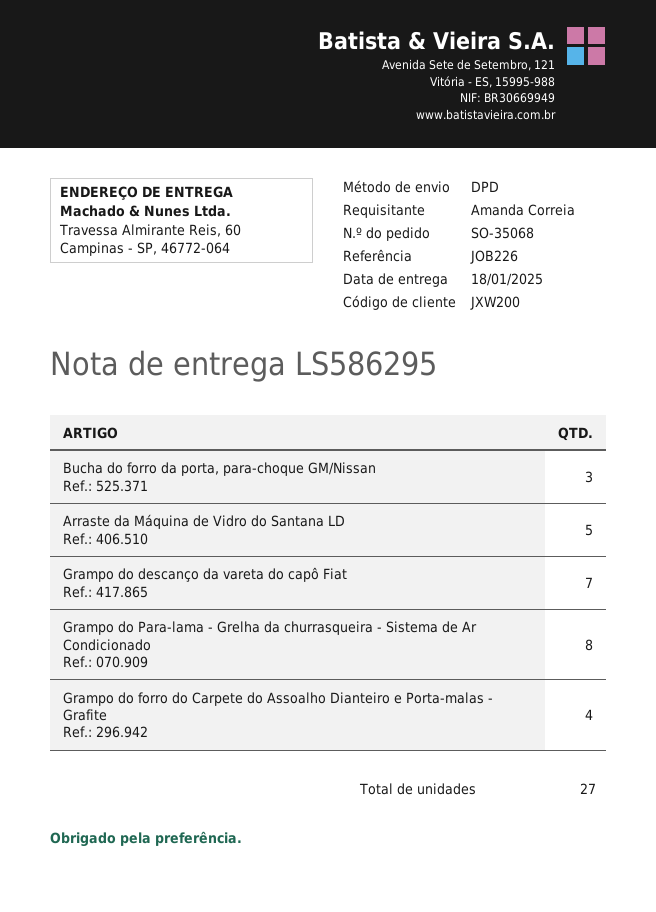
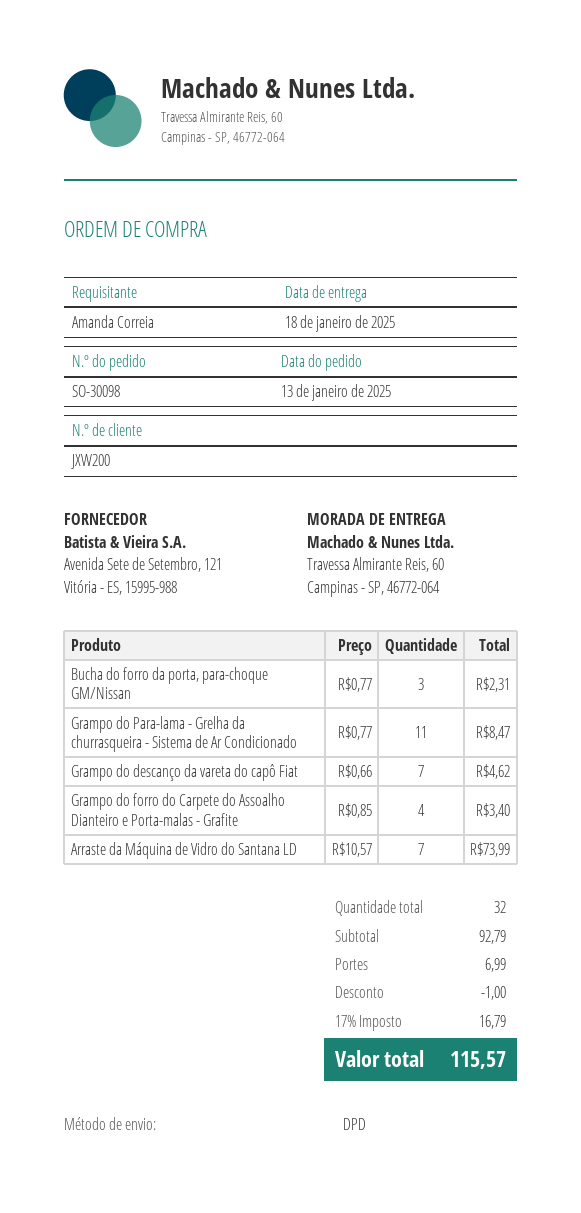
order number: SO-35068 -> SO-30098
Arraste da Máquina de Vidro do Santana LD: 5 -> 7
Grampo do Para-lama - Grelha da churrasqueira - Sistema de Ar Condicionado: 8 -> 11
total quantity: 27 -> 32

